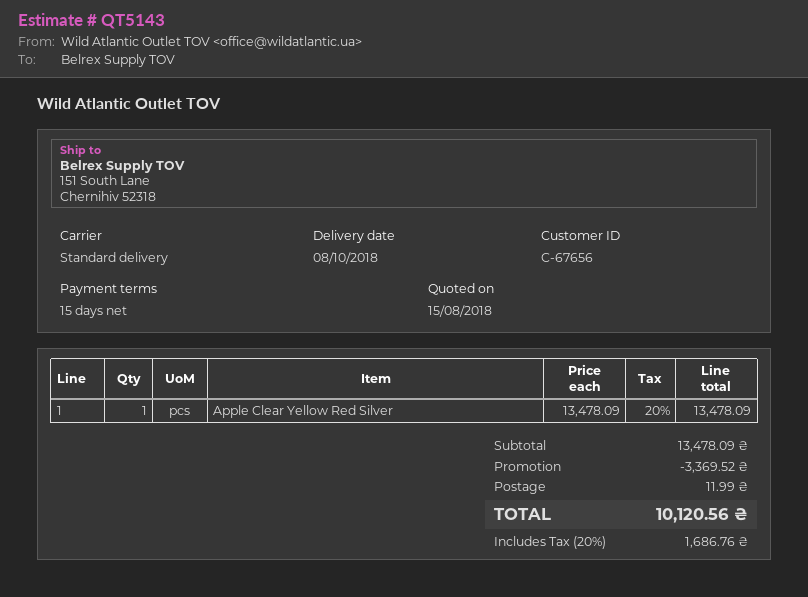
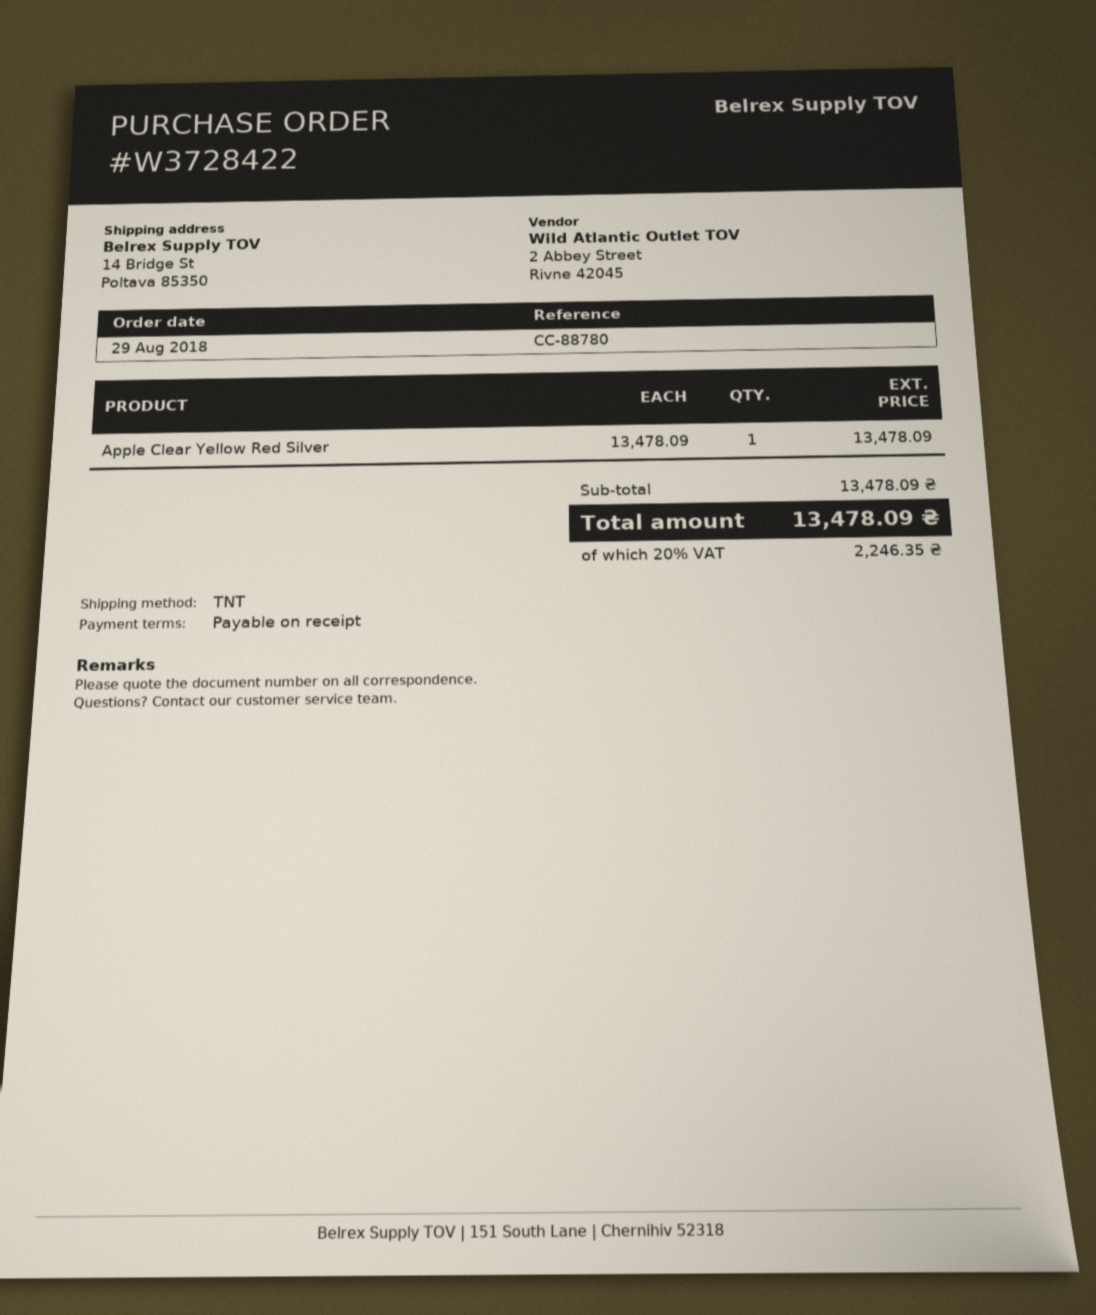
payment terms: 15 days -> on receipt
shipping method: standard -> TNT
ship to: 151 South Lane, Chernihiv 52318 -> 14 Bridge St, Poltava 85350
discount: 3369.52 -> none
shipping: 11.99 -> none
tax: 20% = 1686.76 -> 20% = 2246.35
total: 10120.56 -> 13478.09

